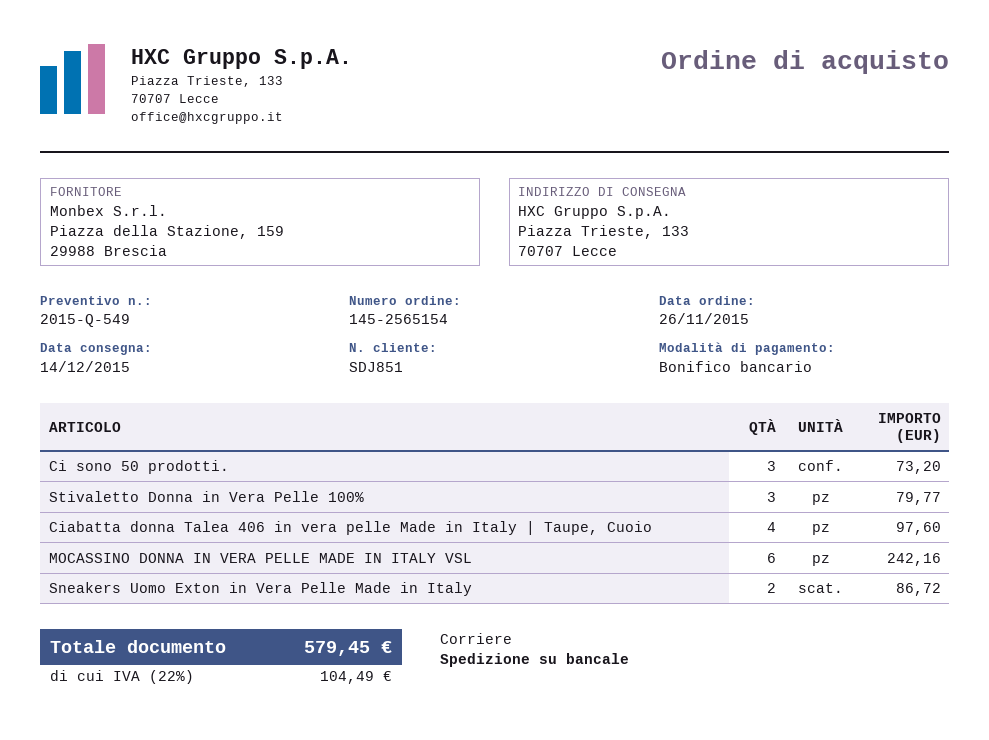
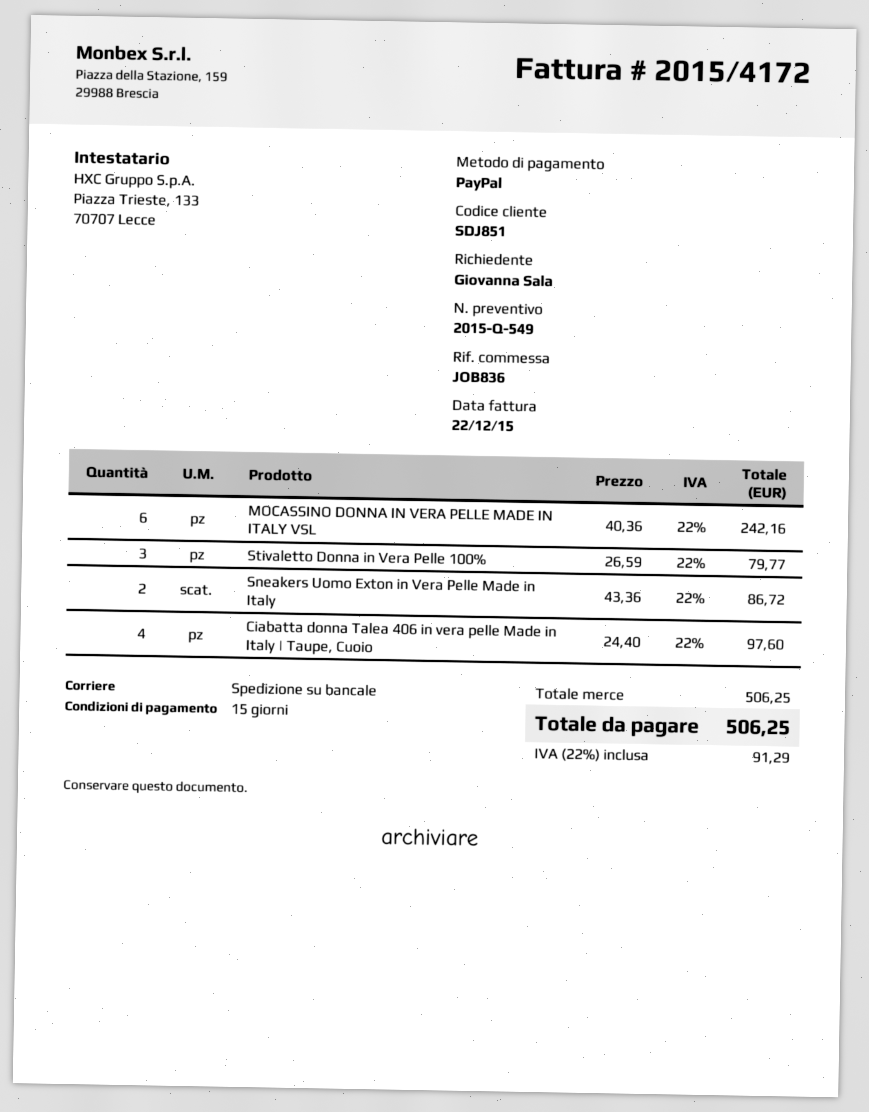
payment method: bank transfer -> PayPal
Ci sono 50 prodotti.: 3 for 73.20 -> none
tax: 22% = 104.49 -> 22% = 91.29
total: 579.45 -> 506.25

